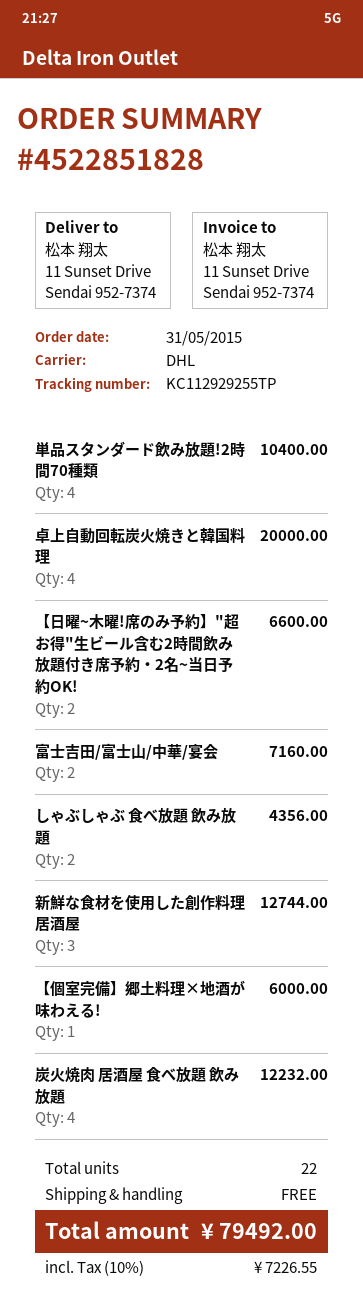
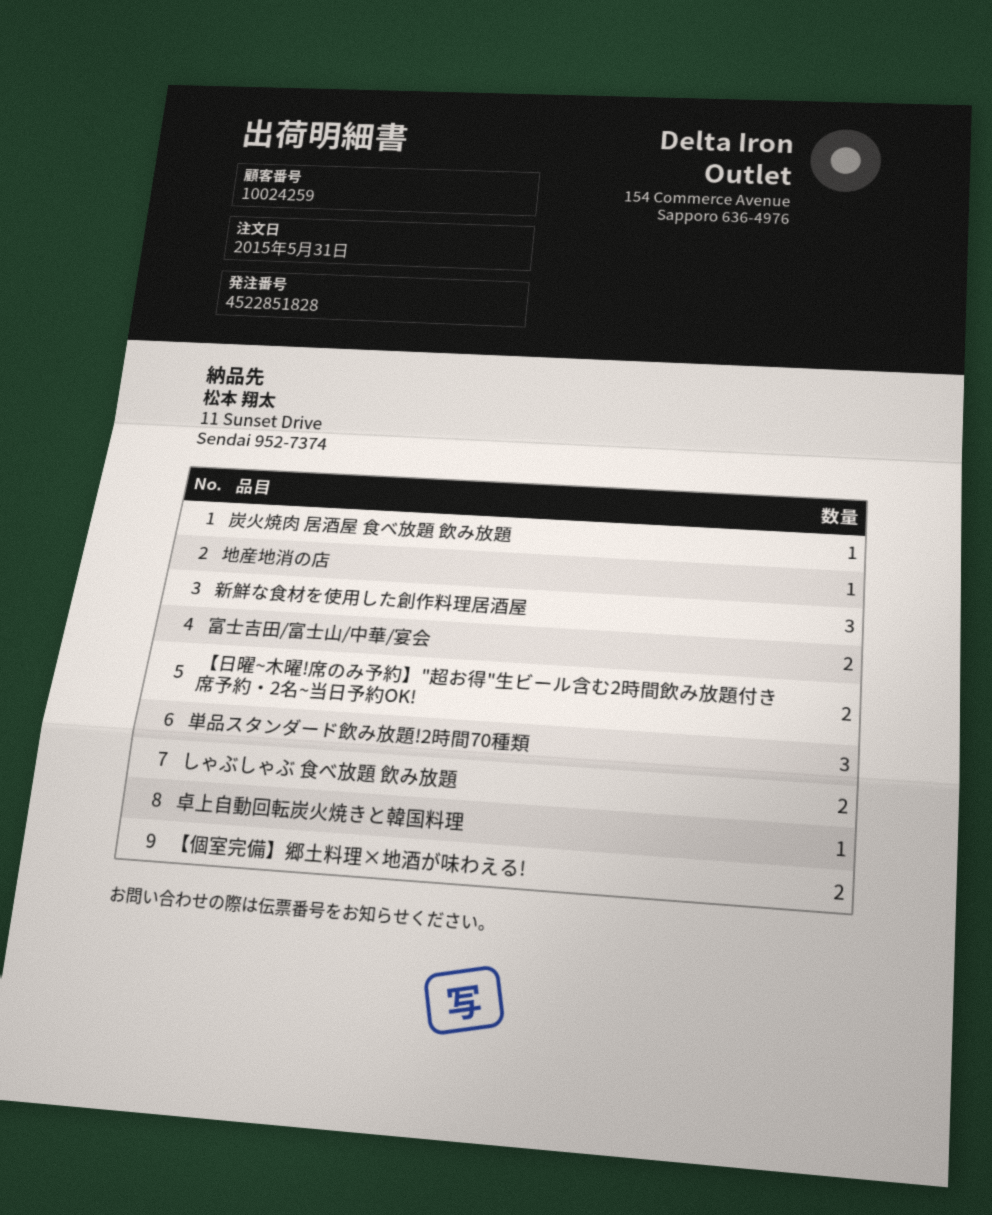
単品スタンダード飲み放題!2時間70種類: 4 -> 3
卓上自動回転炭火焼きと韓国料理: 4 -> 1
【個室完備】郷土料理×地酒が味わえる!: 1 -> 2
炭火焼肉 居酒屋 食べ放題 飲み放題: 4 -> 1
地産地消の店: none -> 1

